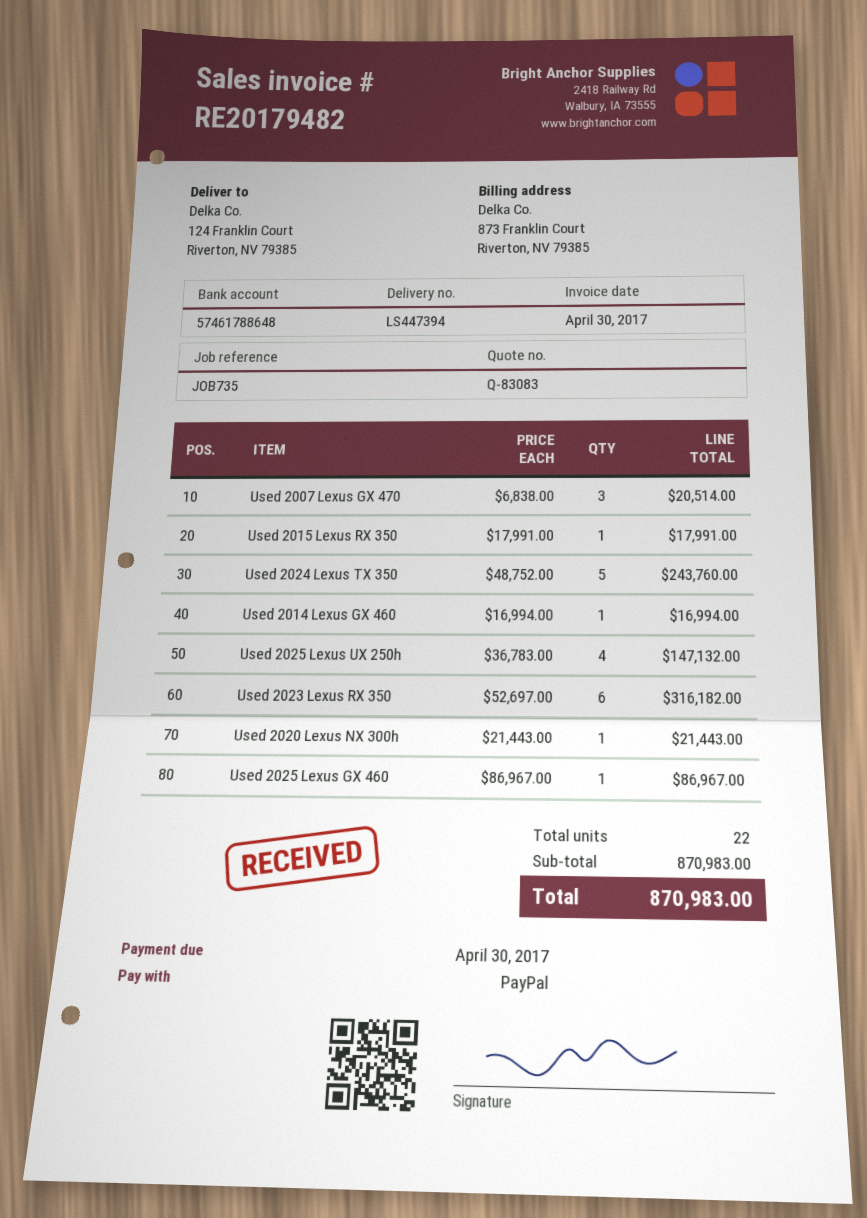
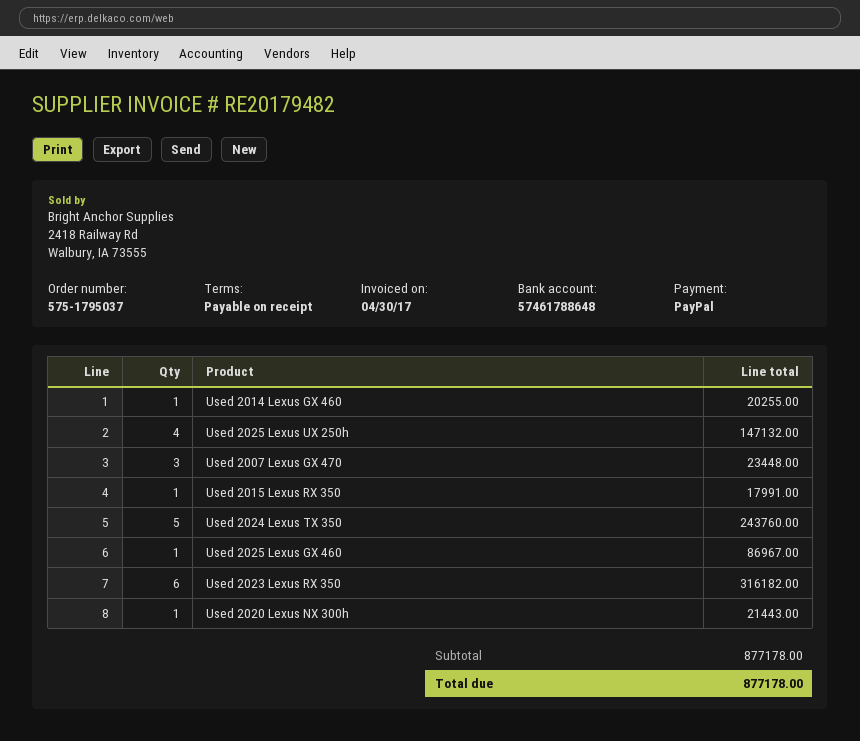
Used 2007 Lexus GX 470: 3 for 20514.00 -> 3 for 23448.00
Used 2014 Lexus GX 460: 1 for 16994.00 -> 1 for 20255.00
subtotal: 870983.00 -> 877178.00
total: 870983.00 -> 877178.00

